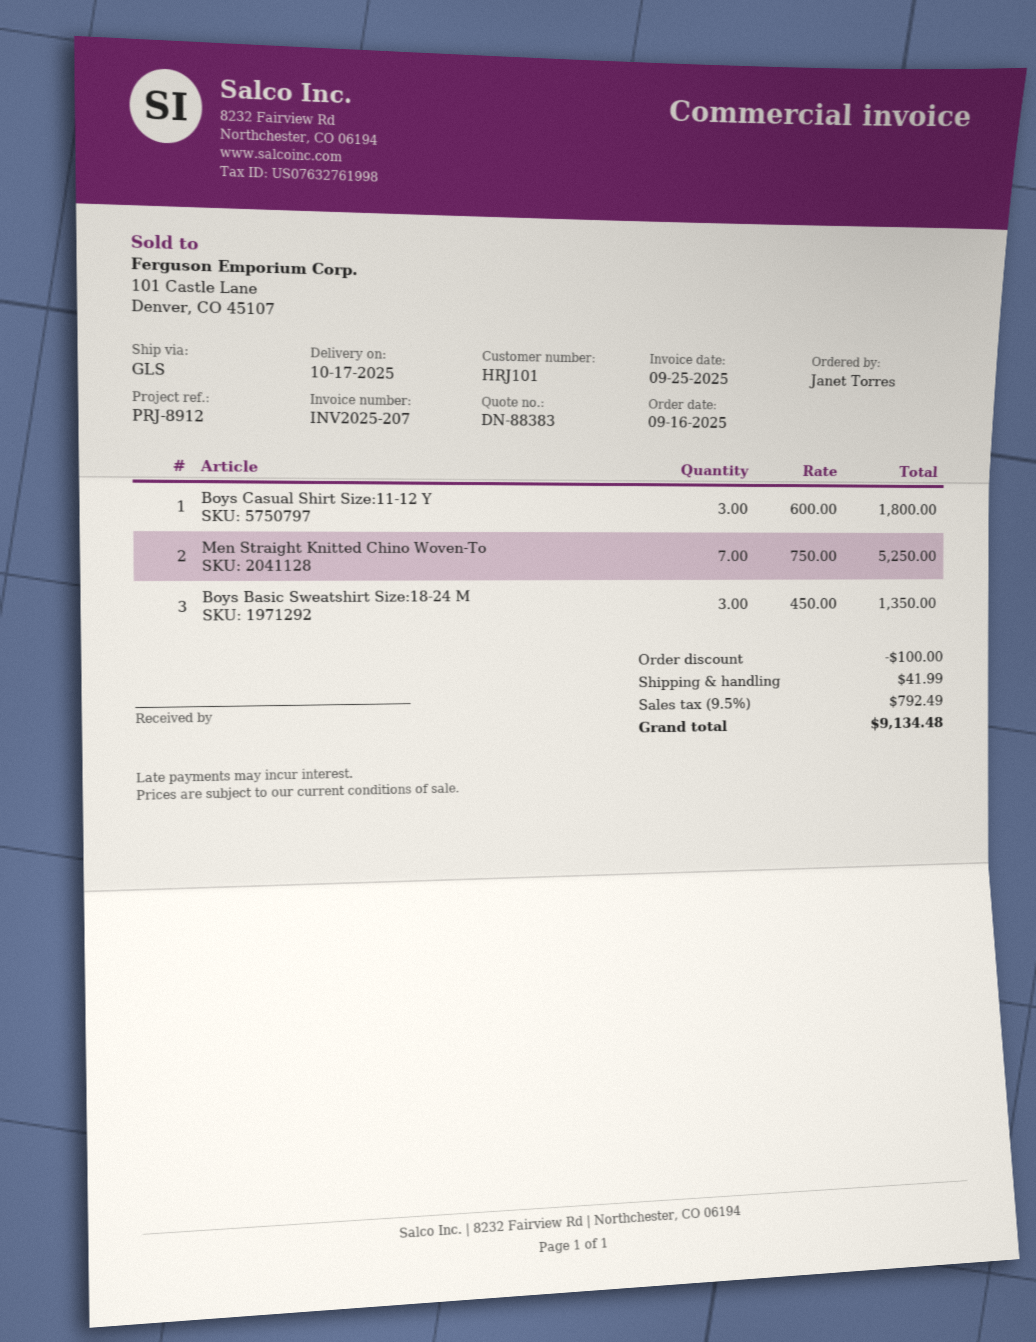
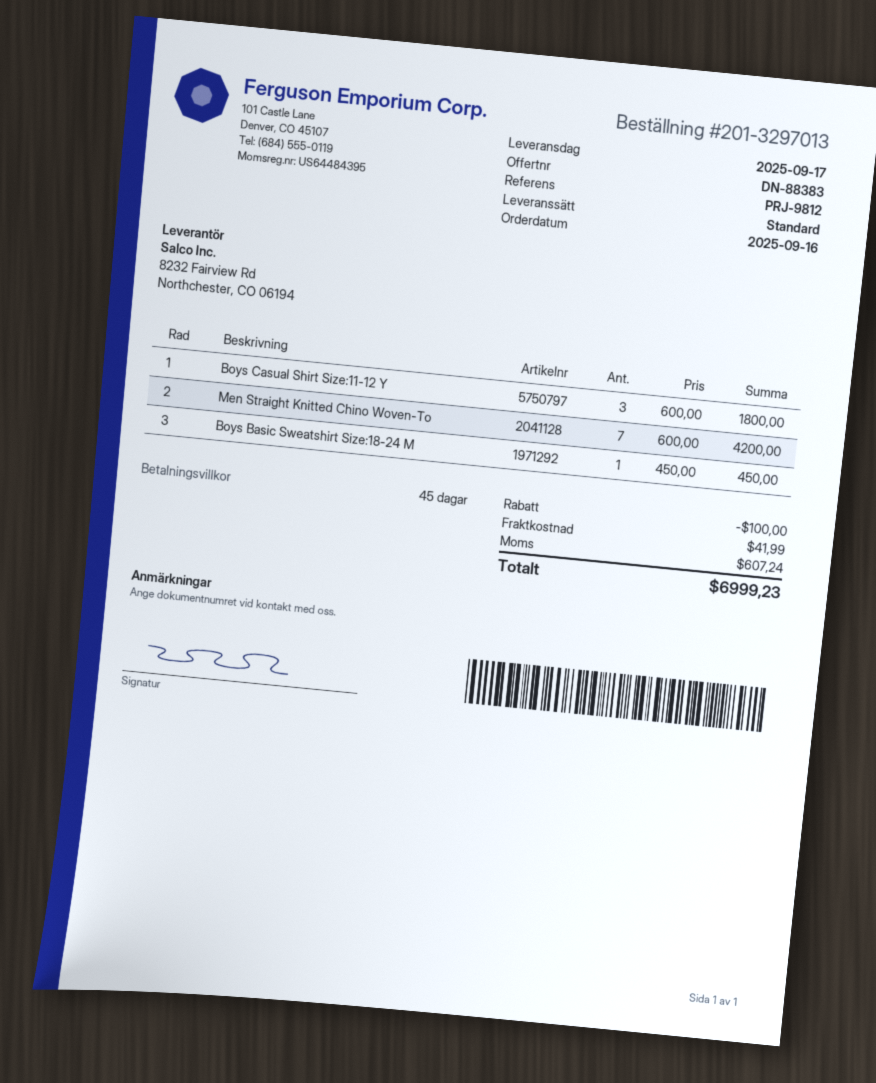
delivery date: 2025-10-17 -> 2025-09-17
reference: PRJ-8912 -> PRJ-9812
shipping method: GLS -> standard
Men Straight Knitted Chino Woven-To: 7 x 750.00 = 5250.00 -> 7 x 600.00 = 4200.00
Boys Basic Sweatshirt Size:18-24 M: 3 x 450.00 = 1350.00 -> 1 x 450.00 = 450.00
tax: 792.49 -> 607.24
total: 9134.48 -> 6999.23

